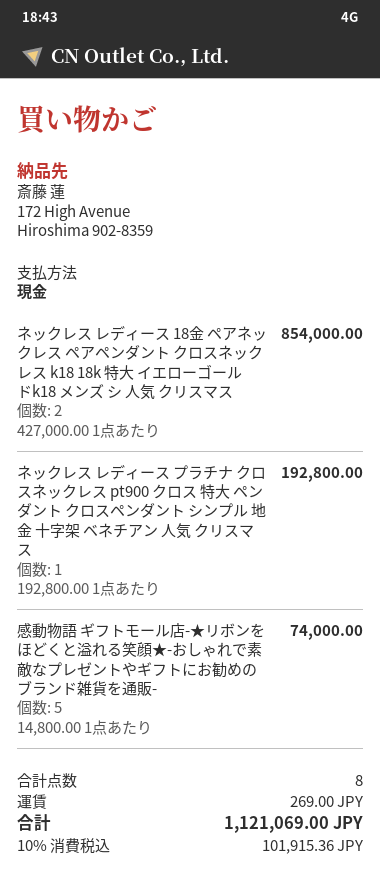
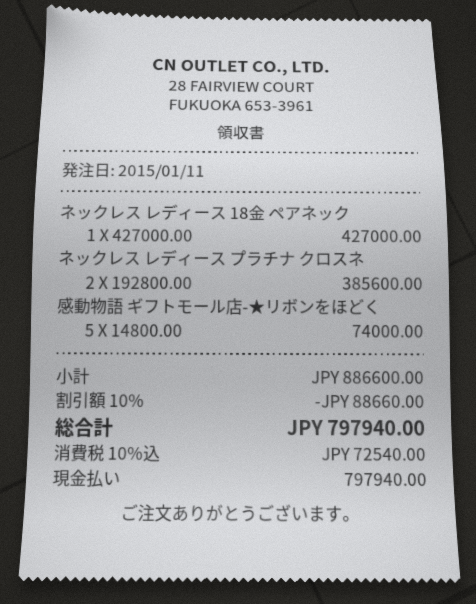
ネックレス レディース 18金 ペアネックレス ペアペンダント クロスネックレス k18 18k 特大 イエローゴールドk18 メンズ シ 人気 クリスマス: 2 x 427000.00 = 854000.00 -> 1 x 427000.00 = 427000.00
ネックレス レディース プラチナ クロスネックレス pt900 クロス 特大 ペンダント クロスペンダント シンプル 地金 十字架 ベネチアン 人気 クリスマス: 1 x 192800.00 = 192800.00 -> 2 x 192800.00 = 385600.00
discount: none -> 10% = 88660.00
shipping: 269.00 -> none
tax: 10% = 101915.36 -> 10% = 72540.00
total: 1121069.00 -> 797940.00

